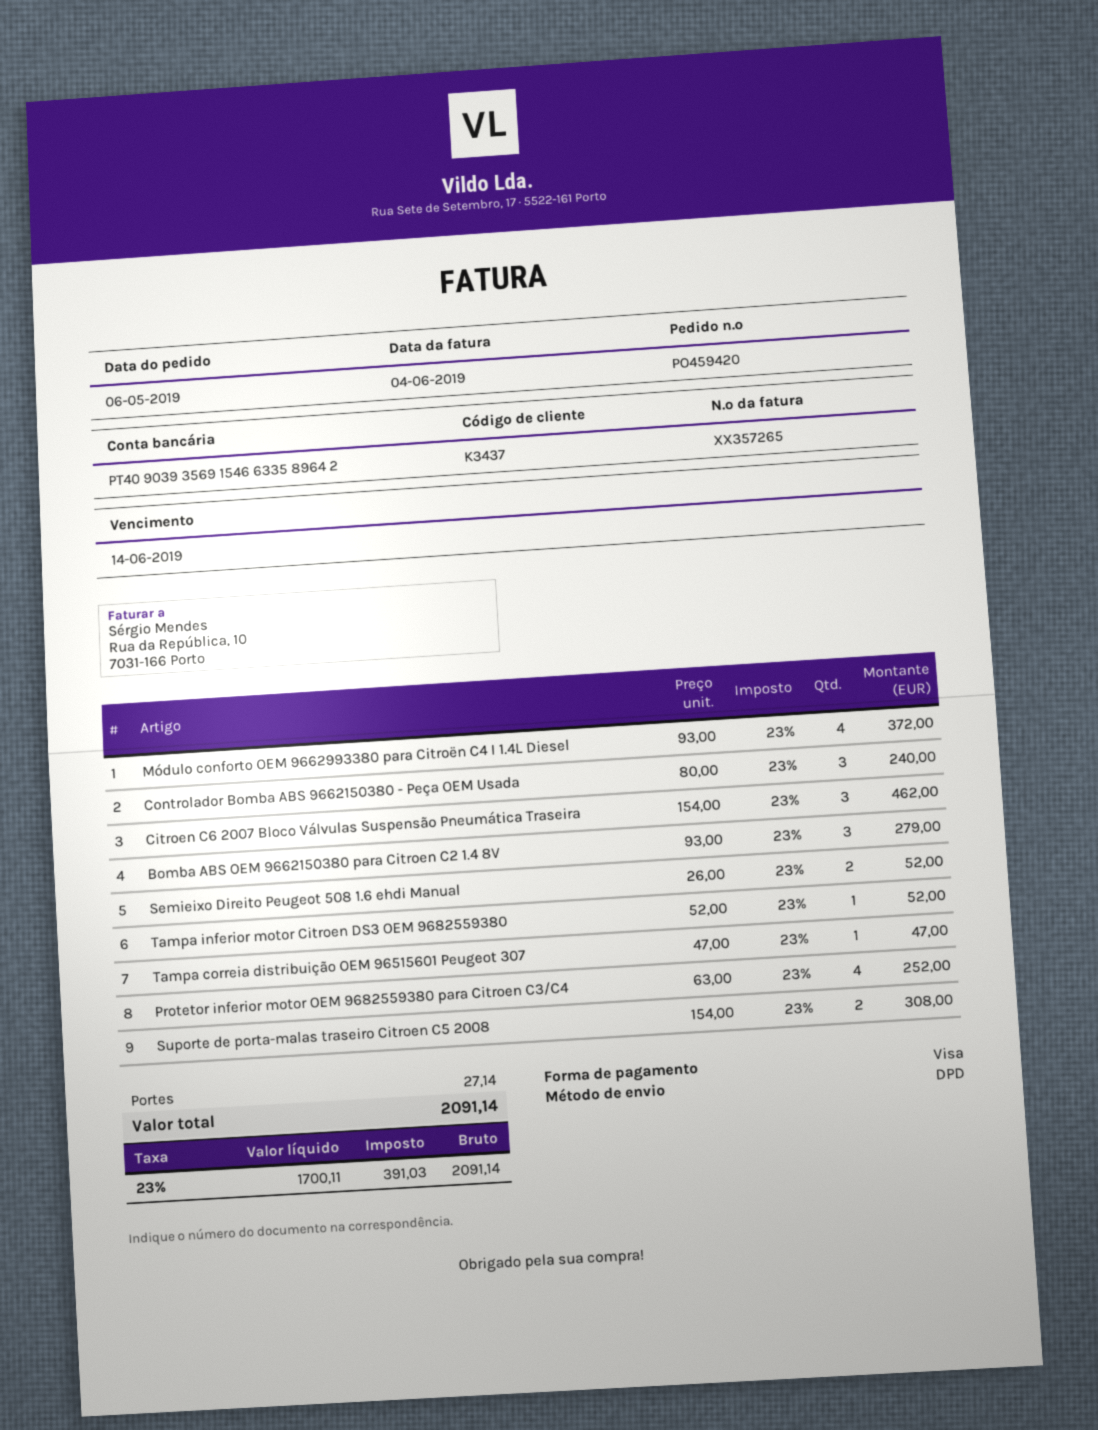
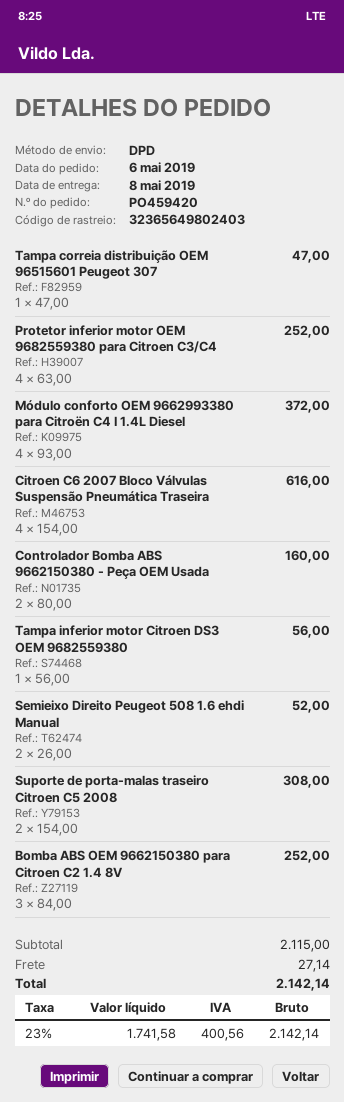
Controlador Bomba ABS 9662150380 - Peça OEM Usada: 3 x 80.00 = 240.00 -> 2 x 80.00 = 160.00
Citroen C6 2007 Bloco Válvulas Suspensão Pneumática Traseira: 3 x 154.00 = 462.00 -> 4 x 154.00 = 616.00
Bomba ABS OEM 9662150380 para Citroen C2 1.4 8V: 3 x 93.00 = 279.00 -> 3 x 84.00 = 252.00
Tampa inferior motor Citroen DS3 OEM 9682559380: 1 x 52.00 = 52.00 -> 1 x 56.00 = 56.00
net: 1700.11 -> 1741.58
tax: 23% = 391.03 -> 23% = 400.56
total: 2091.14 -> 2142.14

